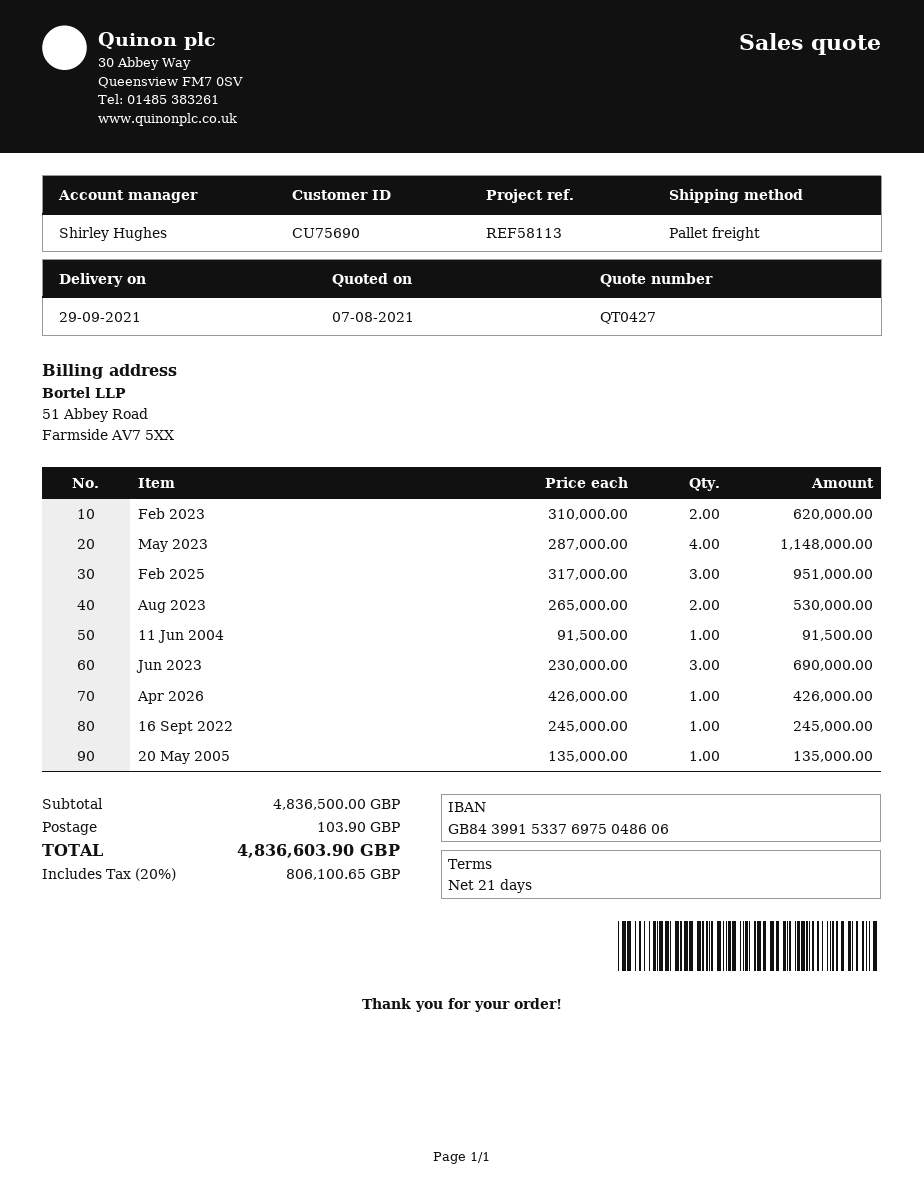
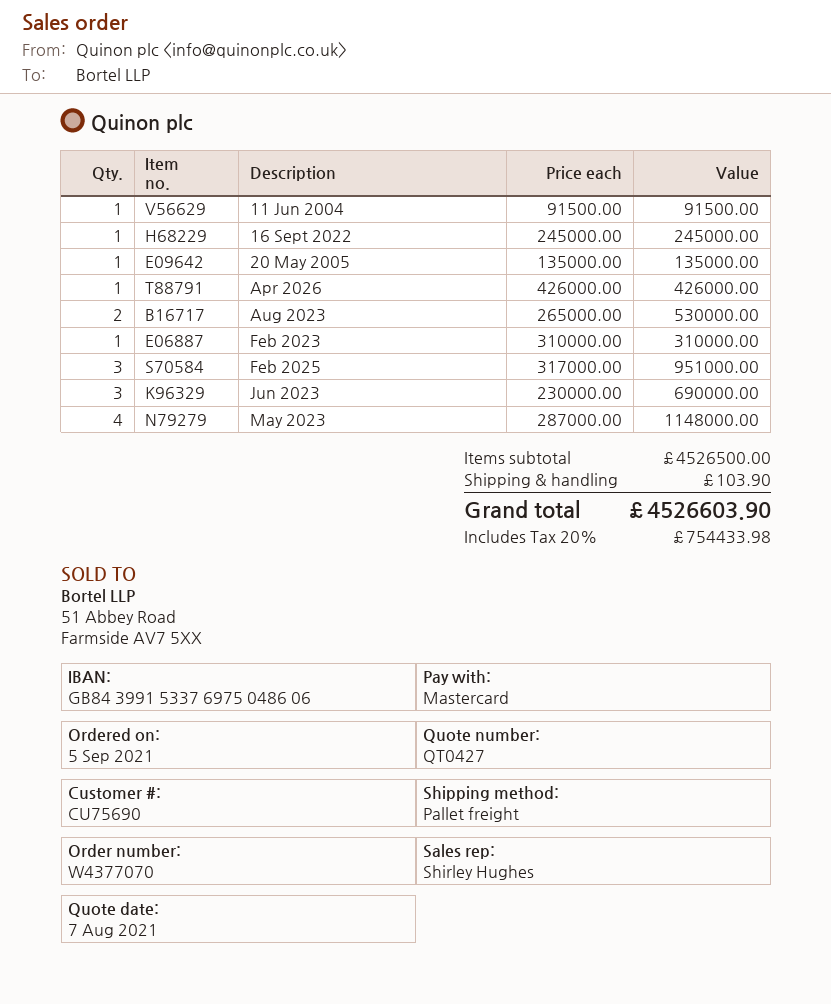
Feb 2023: 2 x 310000.00 = 620000.00 -> 1 x 310000.00 = 310000.00
subtotal: 4836500.00 -> 4526500.00
tax: 20% = 806100.65 -> 20% = 754433.98
total: 4836603.90 -> 4526603.90

